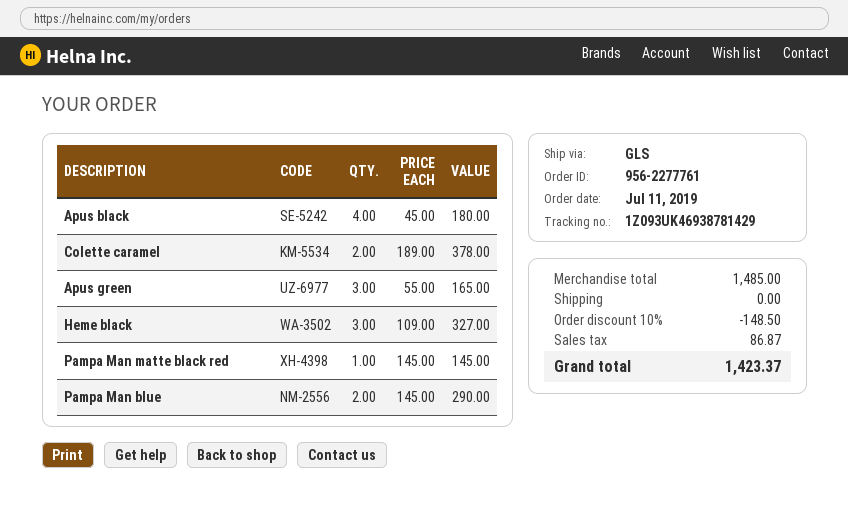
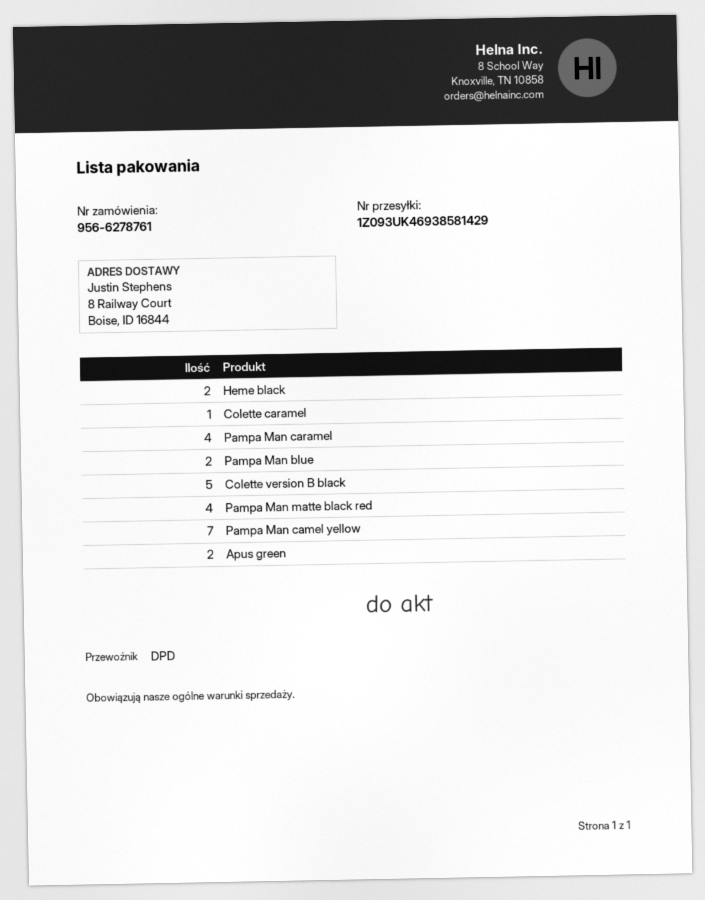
order number: 956-2277761 -> 956-6278761
shipping method: GLS -> DPD
tracking number: 1Z093UK46938781429 -> 1Z093UK46938581429
Apus black: 4 -> none
Colette caramel: 2 -> 1
Apus green: 3 -> 2
Heme black: 3 -> 2
Pampa Man matte black red: 1 -> 4
Pampa Man caramel: none -> 4
Colette version B black: none -> 5
Pampa Man camel yellow: none -> 7

